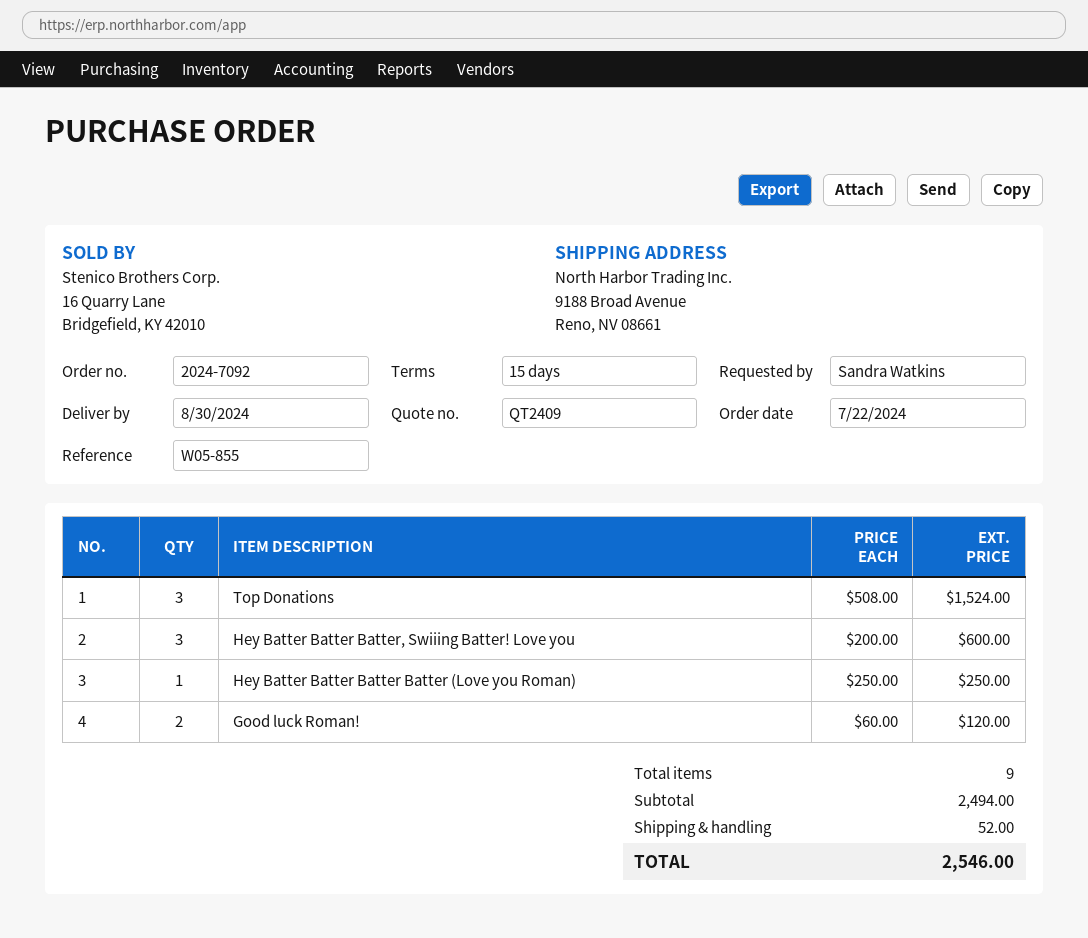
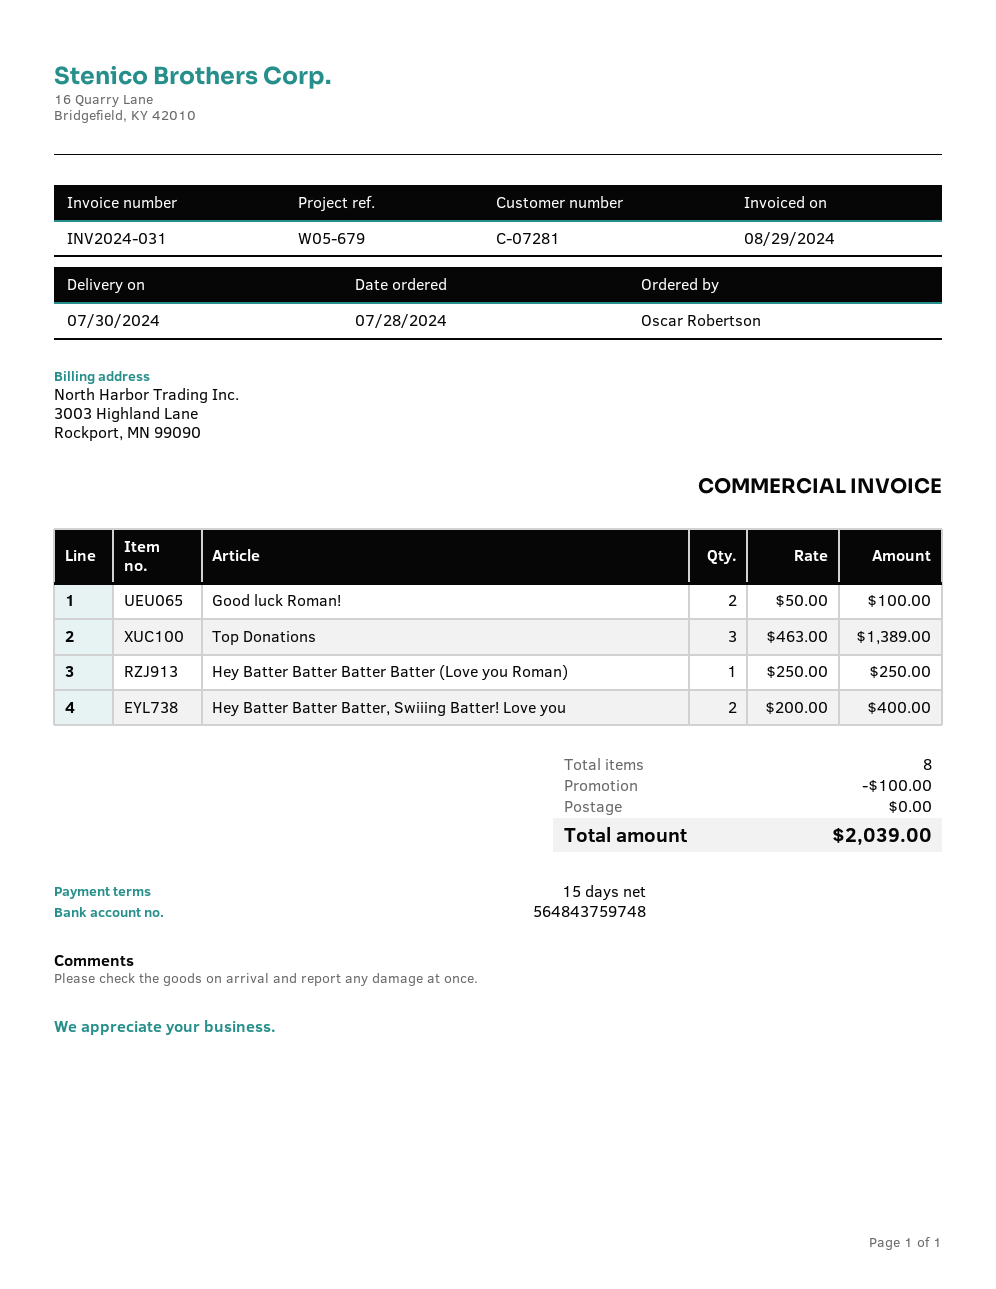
order date: 2024-07-22 -> 2024-07-28
delivery date: 2024-08-30 -> 2024-07-30
reference: W05-855 -> W05-679
ordered by: Sandra Watkins -> Oscar Robertson
Top Donations: 3 x 508.00 = 1524.00 -> 3 x 463.00 = 1389.00
Hey Batter Batter Batter, Swiiing Batter! Love you: 3 x 200.00 = 600.00 -> 2 x 200.00 = 400.00
Good luck Roman!: 2 x 60.00 = 120.00 -> 2 x 50.00 = 100.00
total quantity: 9 -> 8
discount: none -> 100.00
shipping: 52.00 -> 0.00
total: 2546.00 -> 2039.00

